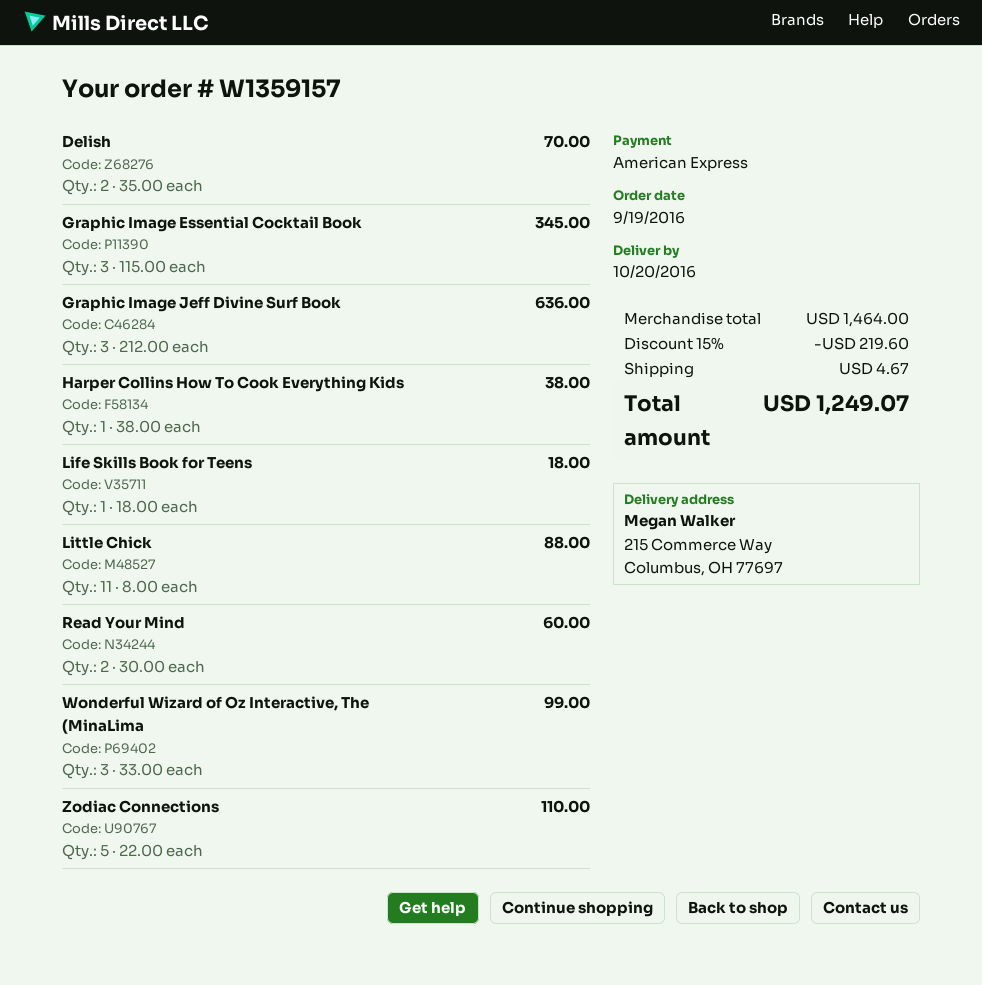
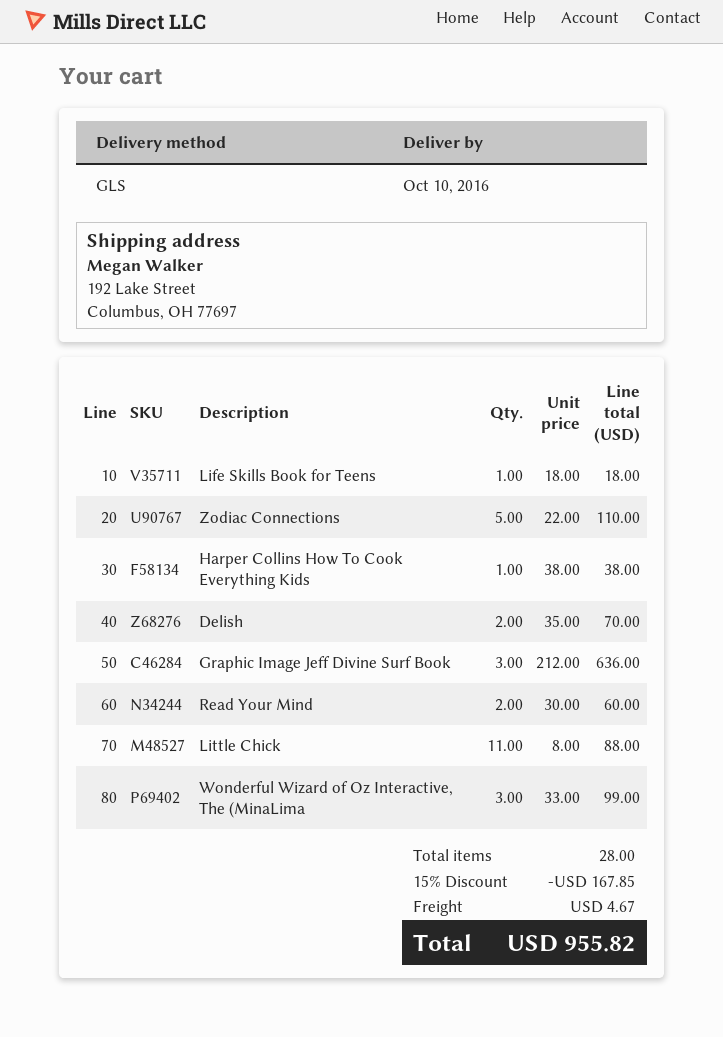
delivery date: 2016-10-20 -> 2016-10-10
ship to: 215 Commerce Way, Columbus, OH 77697 -> 192 Lake Street, Columbus, OH 77697
Graphic Image Essential Cocktail Book: 3 x 115.00 = 345.00 -> none
discount: 15% = 219.60 -> 15% = 167.85
total: 1249.07 -> 955.82

